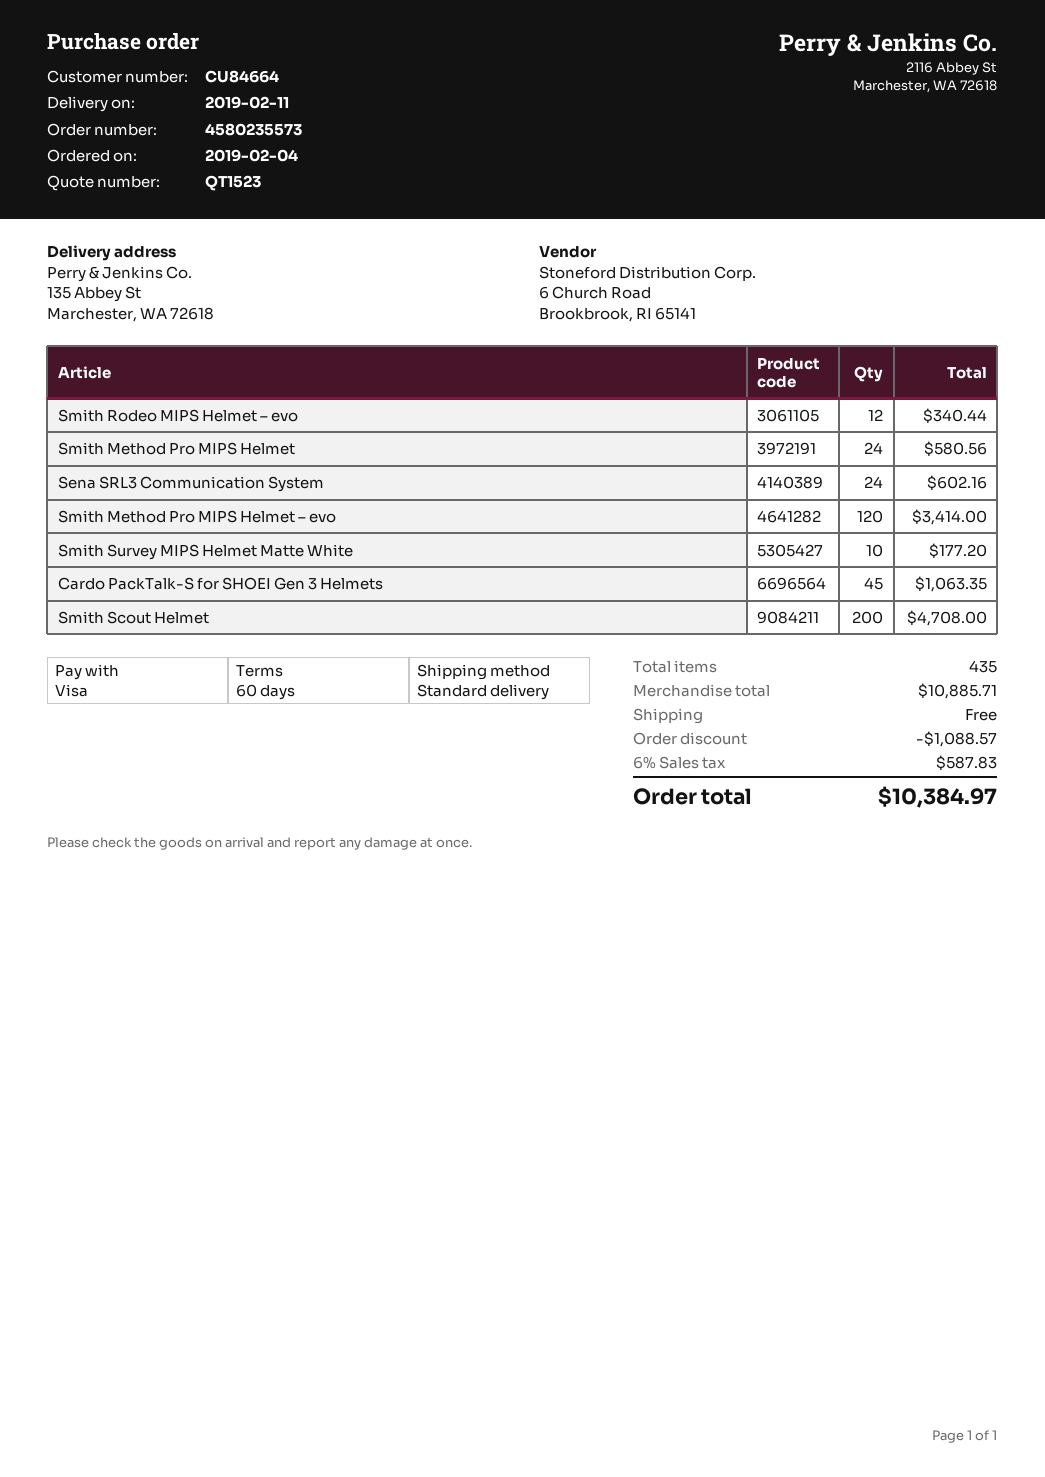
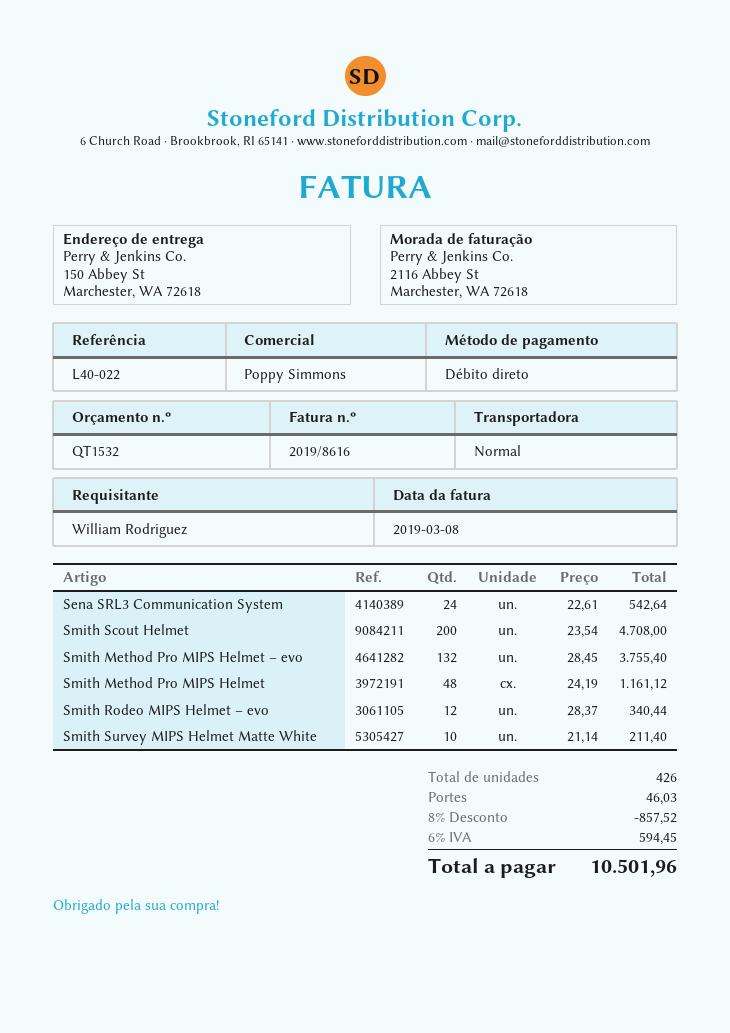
quote number: QT1523 -> QT1532
payment method: Visa -> direct debit
ship to: 135 Abbey St, Marchester, WA 72618 -> 150 Abbey St, Marchester, WA 72618
Smith Method Pro MIPS Helmet: 24 for 580.56 -> 48 for 1161.12
Sena SRL3 Communication System: 24 for 602.16 -> 24 for 542.64
Smith Method Pro MIPS Helmet – evo: 120 for 3414.00 -> 132 for 3755.40
Smith Survey MIPS Helmet Matte White: 10 for 177.20 -> 10 for 211.40
Cardo PackTalk-S for SHOEI Gen 3 Helmets: 45 for 1063.35 -> none
total quantity: 435 -> 426
discount: 1088.57 -> 857.52
shipping: 0.00 -> 46.03
tax: 6% = 587.83 -> 6% = 594.45
total: 10384.97 -> 10501.96

